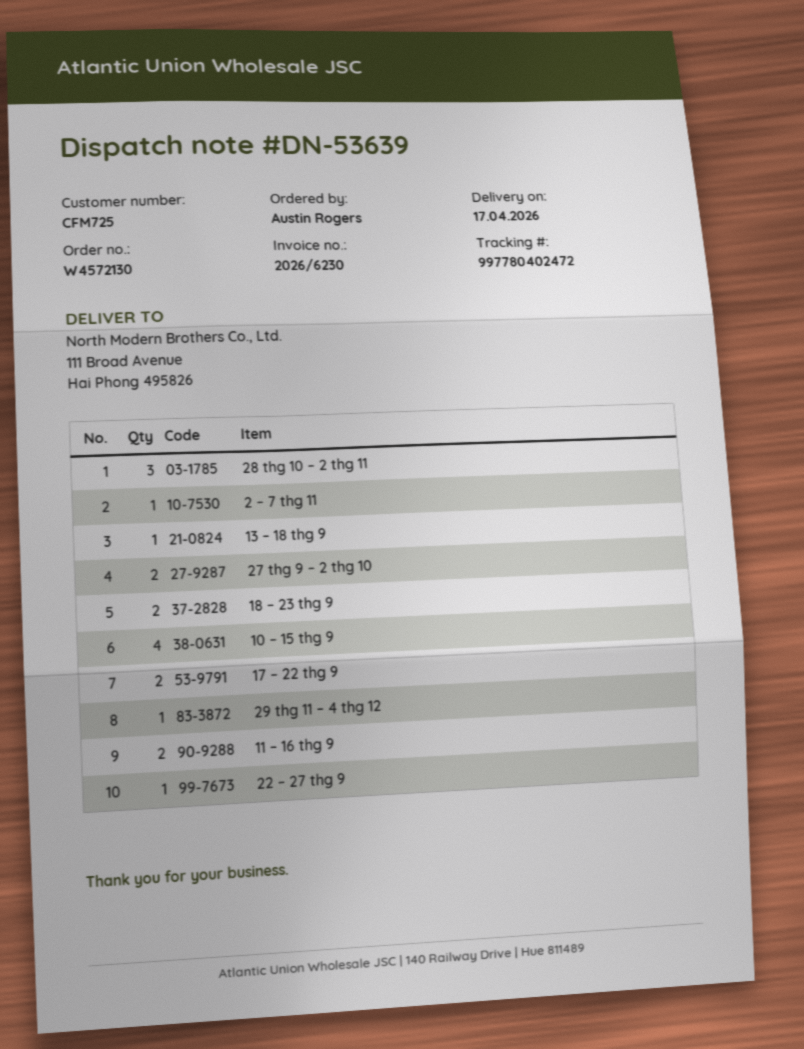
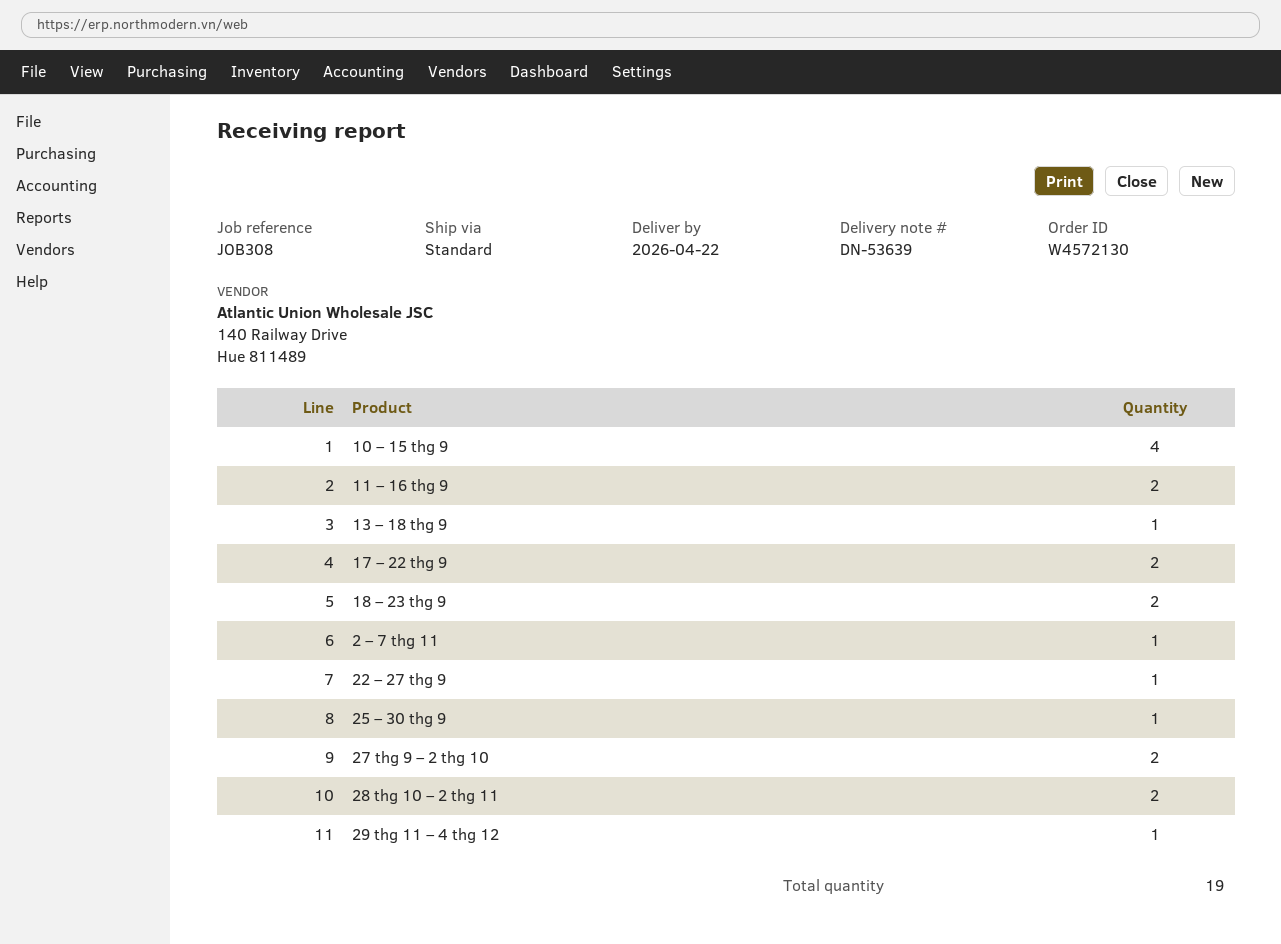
delivery date: 2026-04-17 -> 2026-04-22
28 thg 10 – 2 thg 11: 3 -> 2
25 – 30 thg 9: none -> 1

